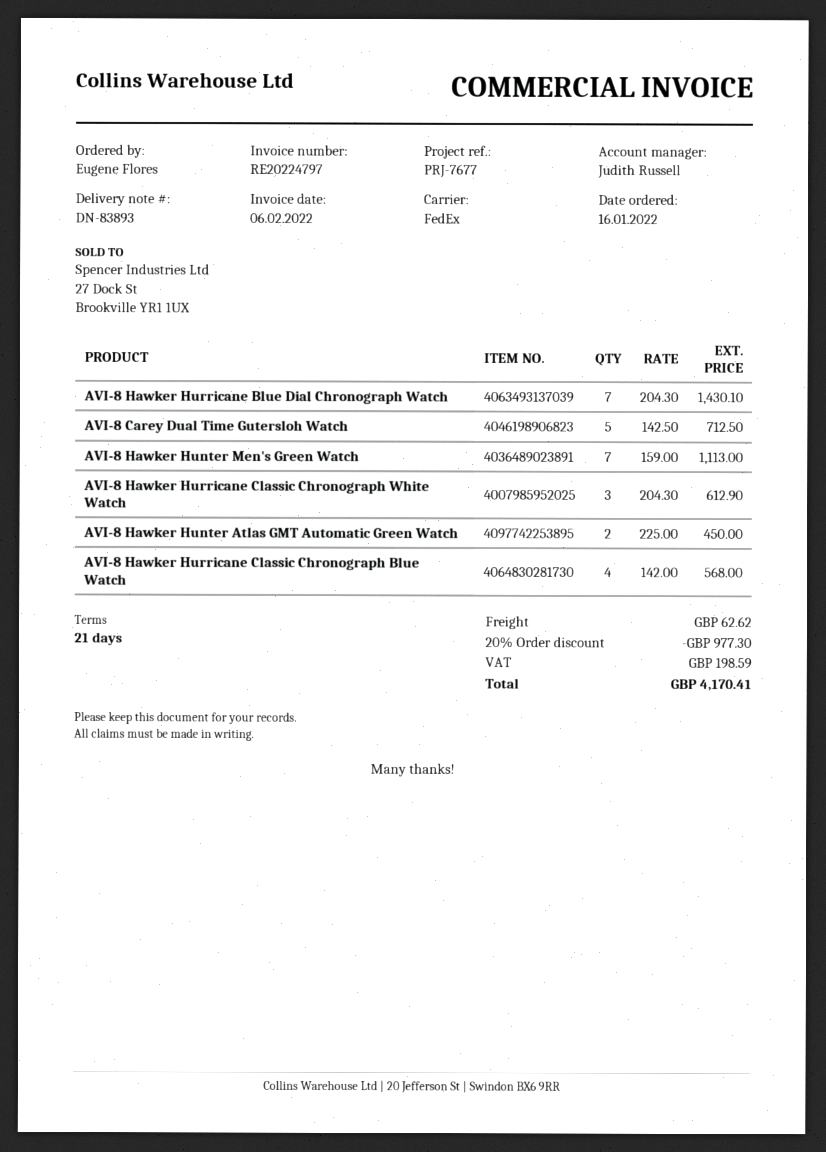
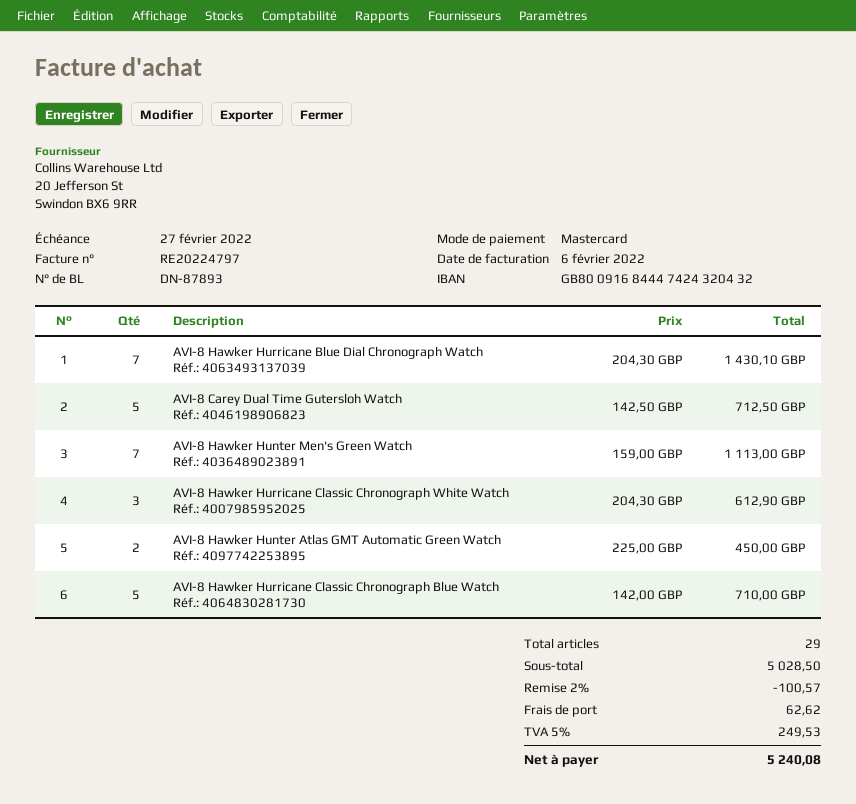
delivery note number: DN-83893 -> DN-87893
AVI-8 Hawker Hurricane Classic Chronograph Blue Watch: 4 x 142.00 = 568.00 -> 5 x 142.00 = 710.00
discount: 20% = 977.30 -> 2% = 100.57
tax: 198.59 -> 249.53
total: 4170.41 -> 5240.08

